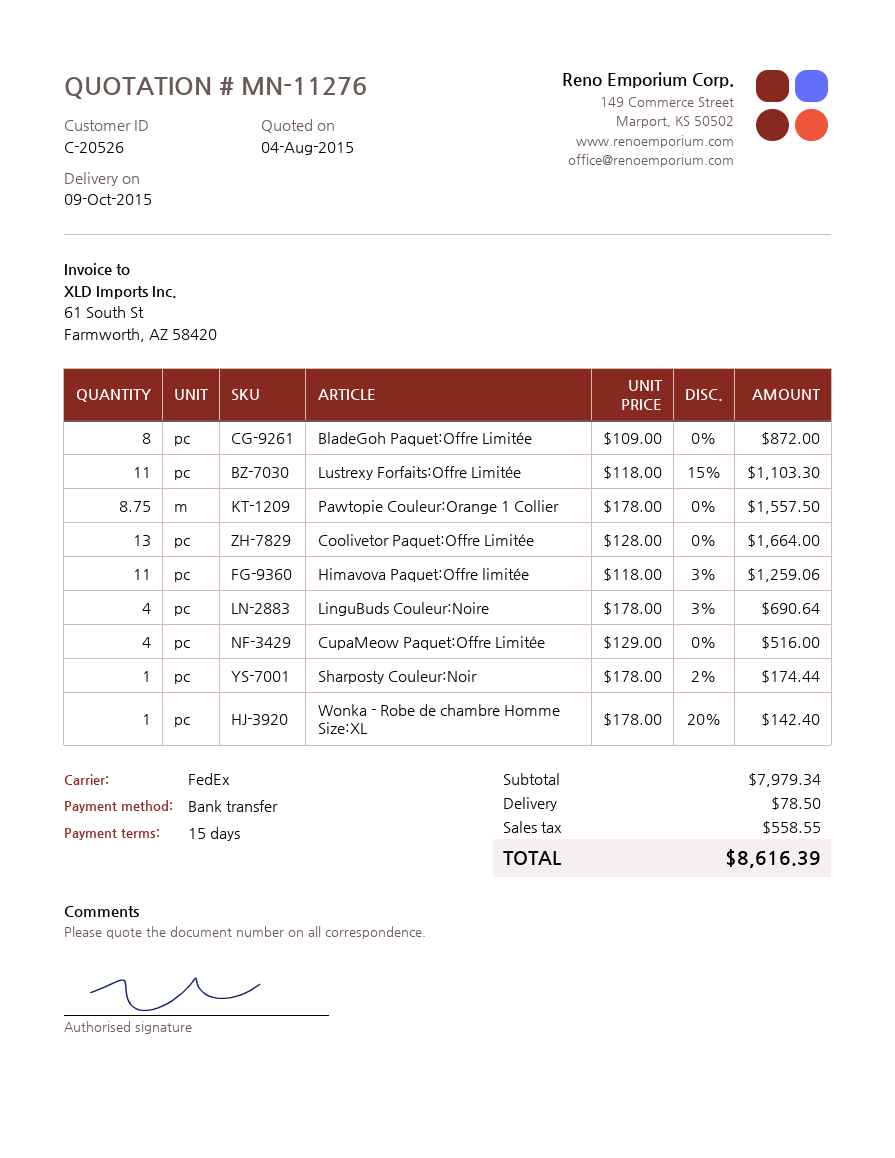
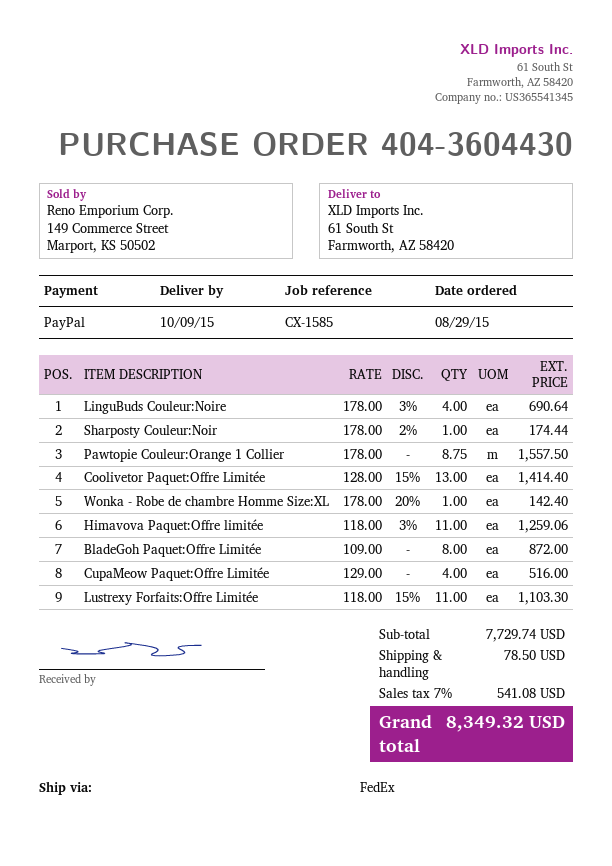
payment method: bank transfer -> PayPal
Coolivetor Paquet:Offre Limitée: 13 x 128.00 = 1664.00 -> 13 x 128.00 - 15% = 1414.40
subtotal: 7979.34 -> 7729.74
tax: 558.55 -> 541.08
total: 8616.39 -> 8349.32

